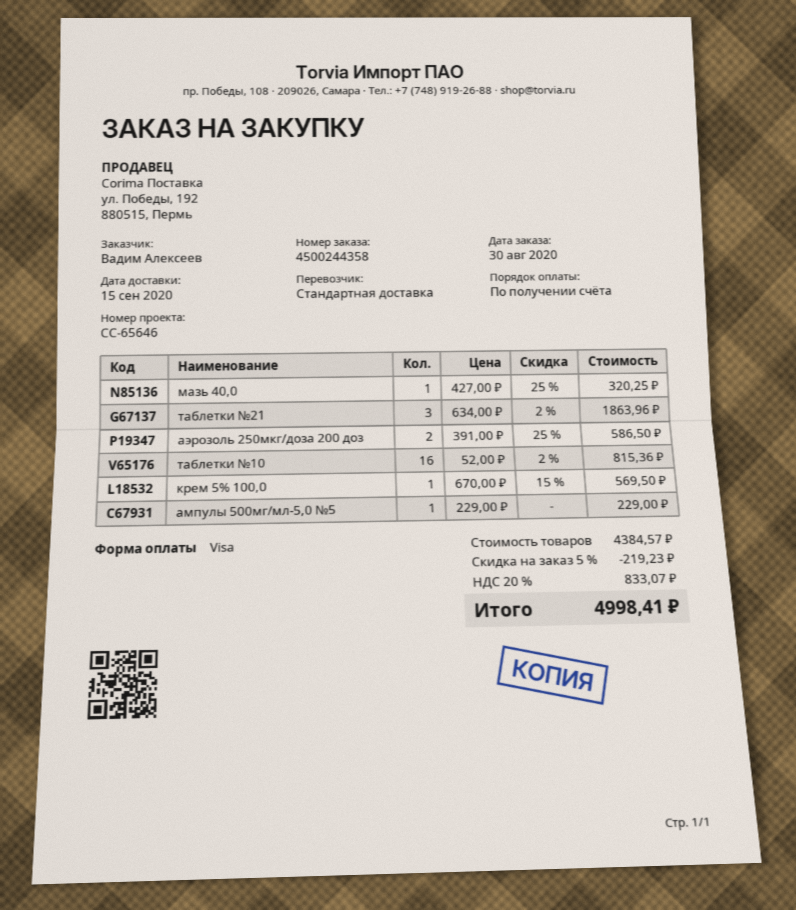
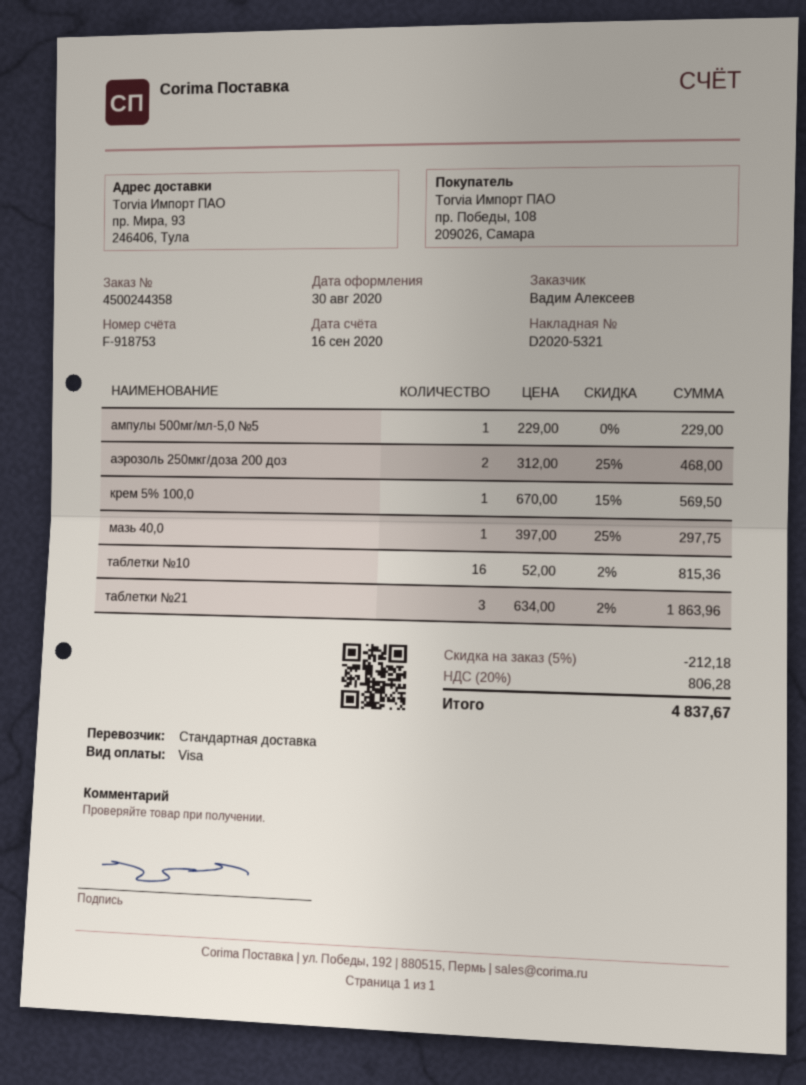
мазь 40,0: 1 x 427.00 - 25% = 320.25 -> 1 x 397.00 - 25% = 297.75
аэрозоль 250мкг/доза 200 доз: 2 x 391.00 - 25% = 586.50 -> 2 x 312.00 - 25% = 468.00
discount: 5% = 219.23 -> 5% = 212.18
tax: 20% = 833.07 -> 20% = 806.28
total: 4998.41 -> 4837.67

